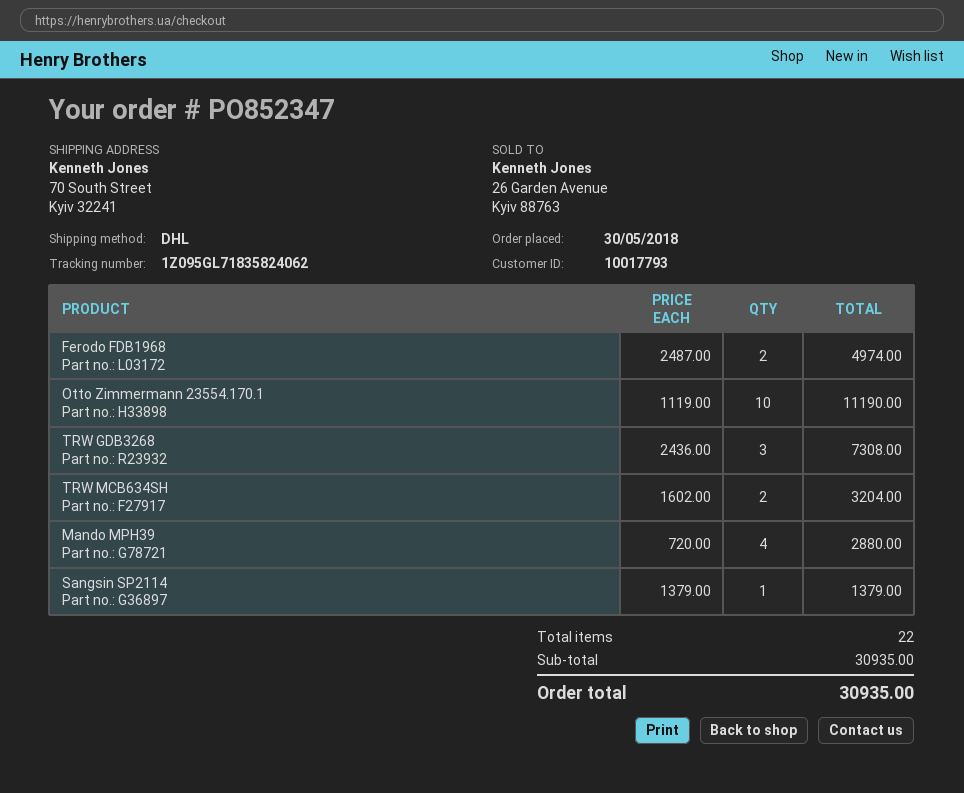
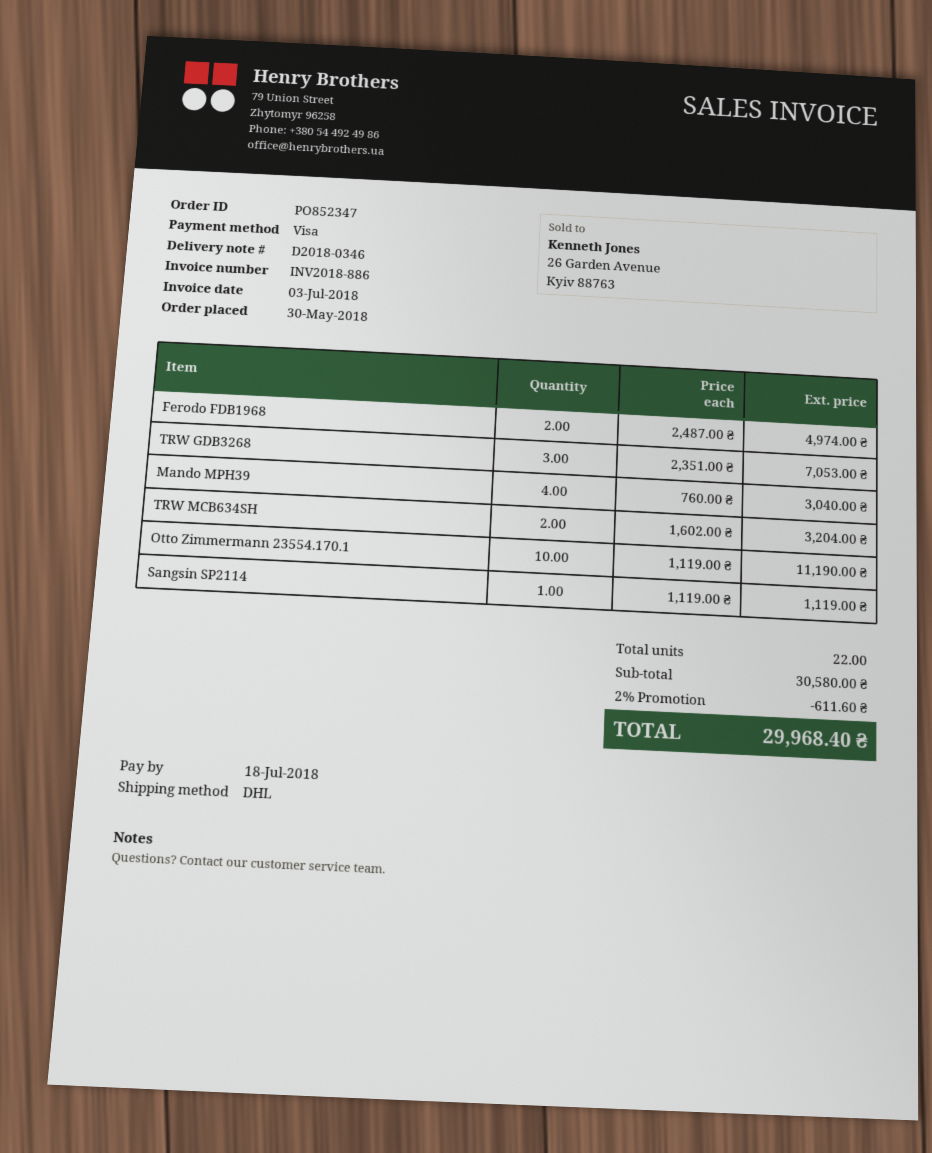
TRW GDB3268: 3 x 2436.00 = 7308.00 -> 3 x 2351.00 = 7053.00
Mando MPH39: 4 x 720.00 = 2880.00 -> 4 x 760.00 = 3040.00
Sangsin SP2114: 1 x 1379.00 = 1379.00 -> 1 x 1119.00 = 1119.00
subtotal: 30935.00 -> 30580.00
discount: none -> 2% = 611.60
total: 30935.00 -> 29968.40

